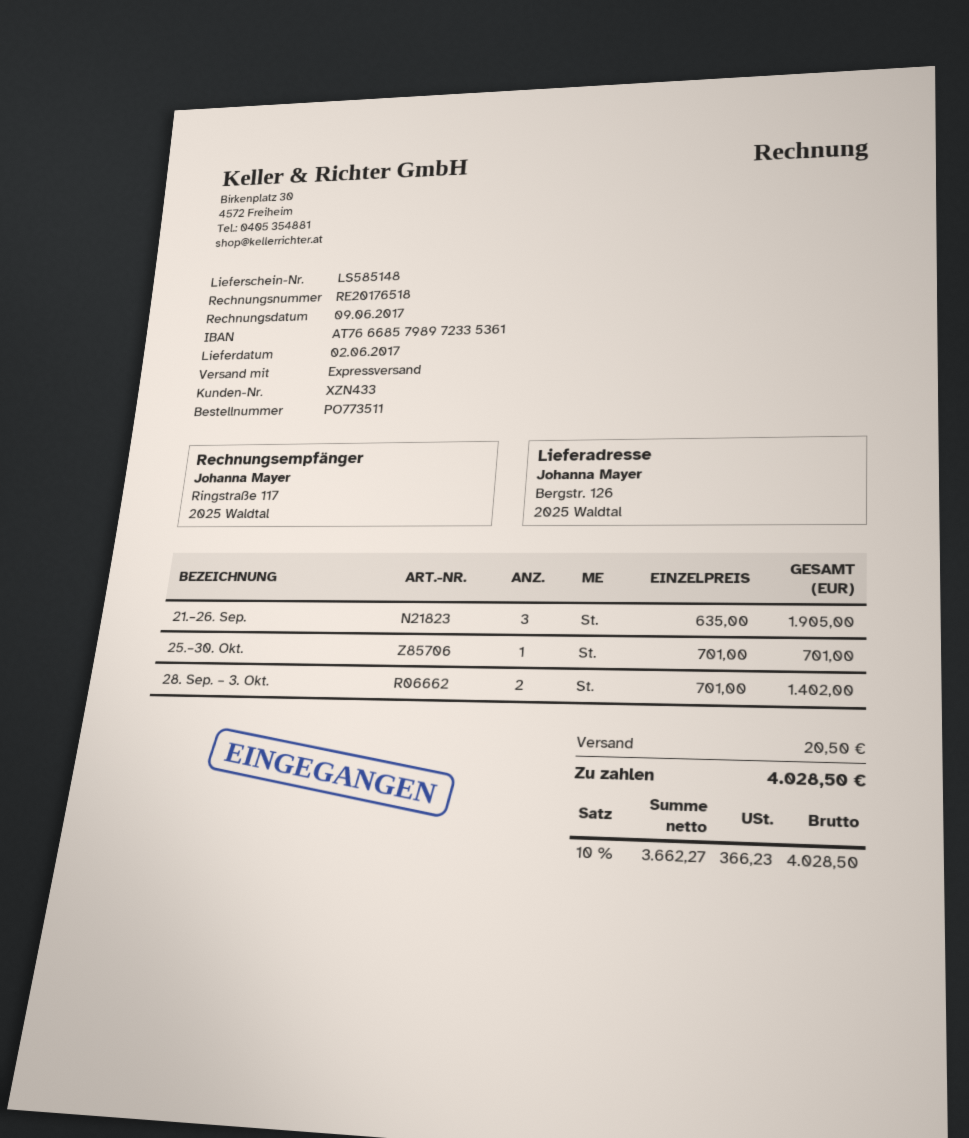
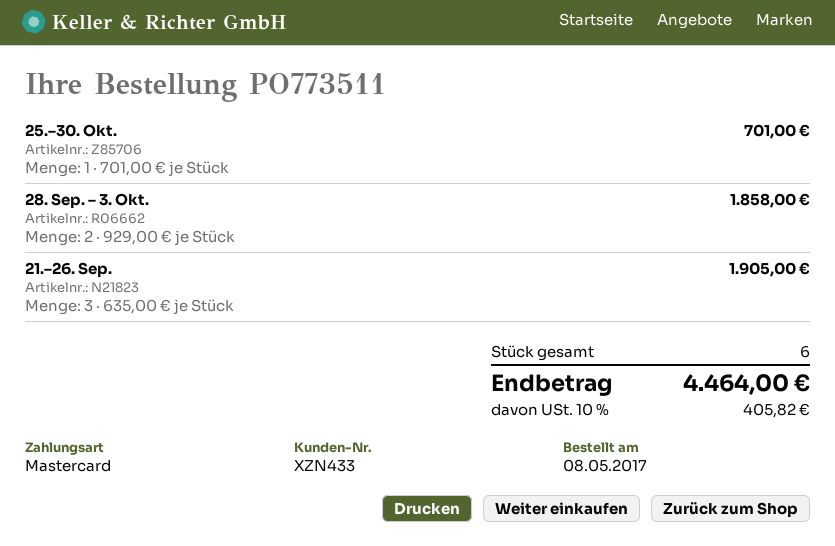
28. Sep. – 3. Okt.: 2 x 701.00 = 1402.00 -> 2 x 929.00 = 1858.00
shipping: 20.50 -> none
tax: 10% = 366.23 -> 10% = 405.82
total: 4028.50 -> 4464.00

